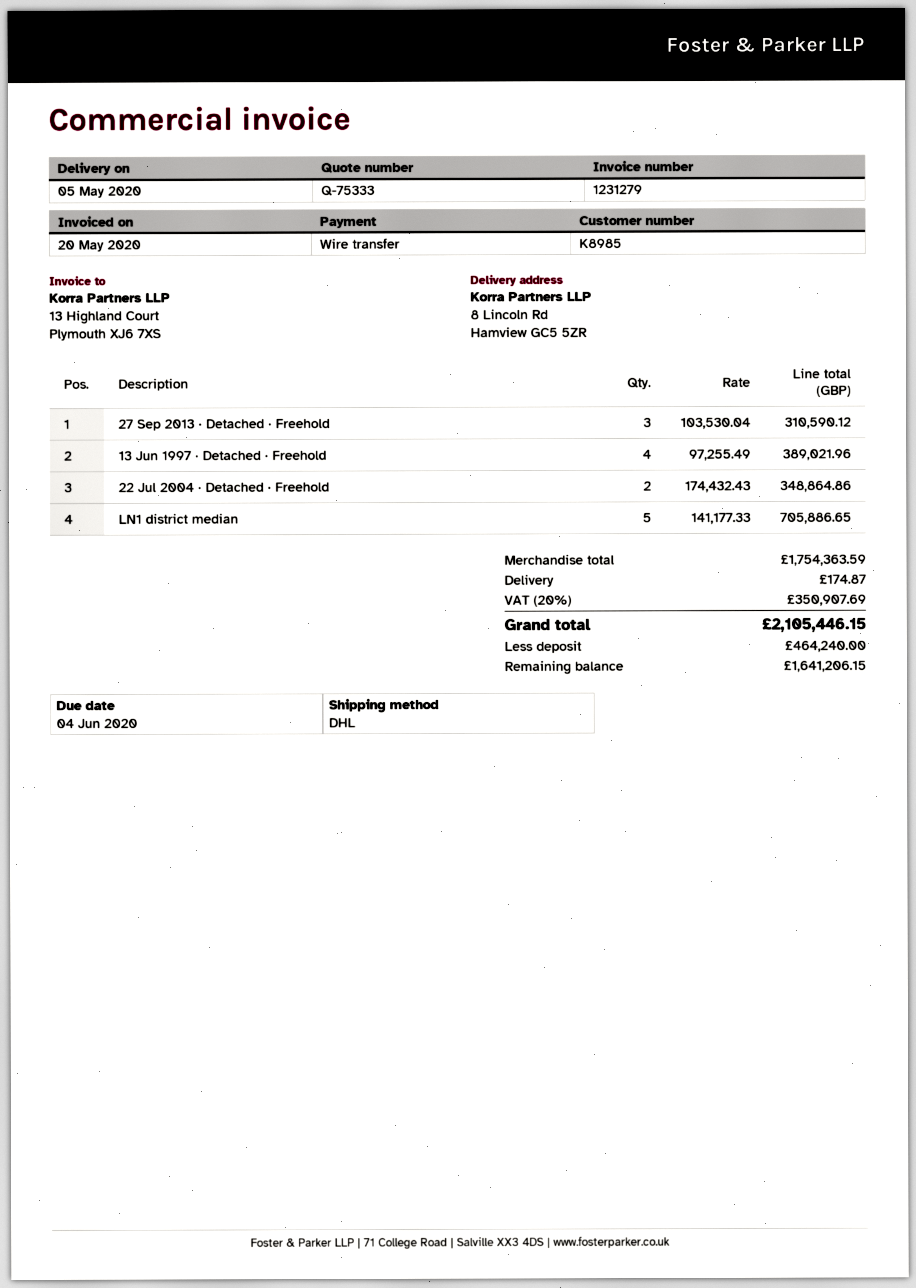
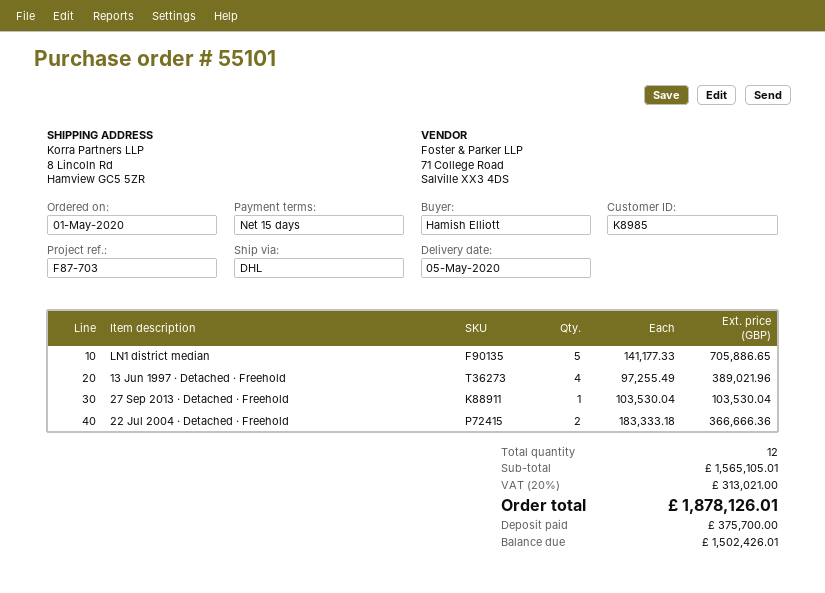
27 Sep 2013 · Detached · Freehold: 3 x 103530.04 = 310590.12 -> 1 x 103530.04 = 103530.04
22 Jul 2004 · Detached · Freehold: 2 x 174432.43 = 348864.86 -> 2 x 183333.18 = 366666.36
subtotal: 1754363.59 -> 1565105.01
shipping: 174.87 -> none
tax: 20% = 350907.69 -> 20% = 313021.00
total: 2105446.15 -> 1878126.01
deposit: 464240.00 -> 375700.00
balance: 1641206.15 -> 1502426.01

